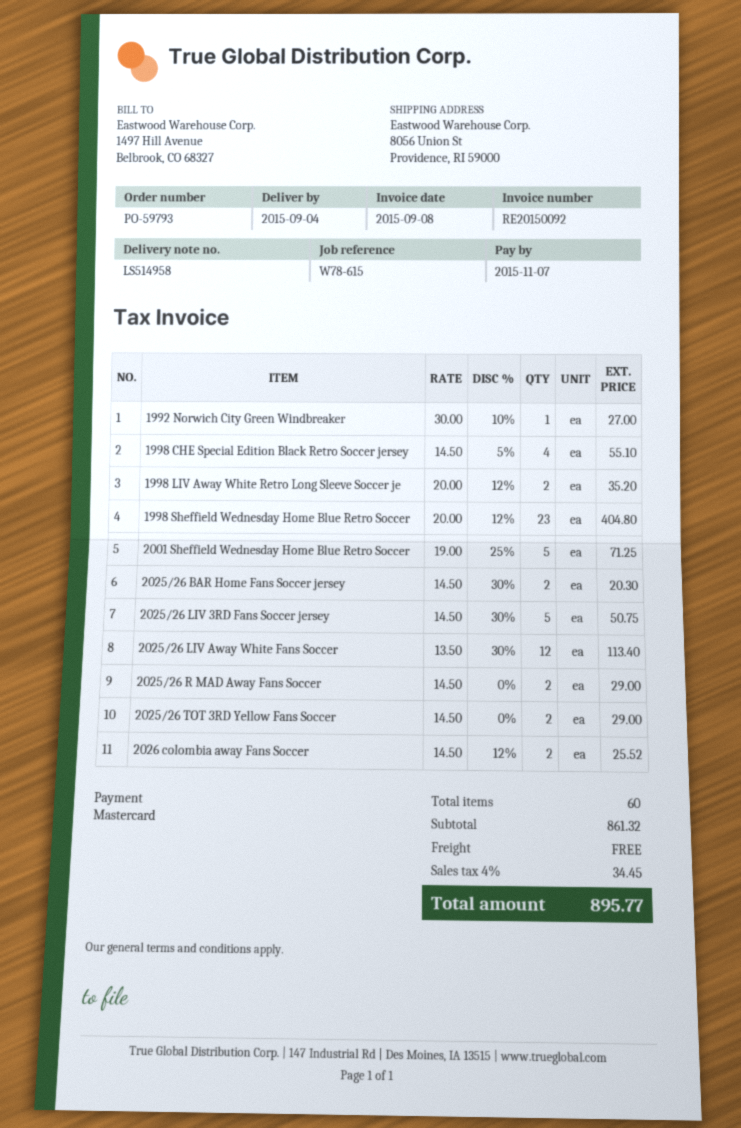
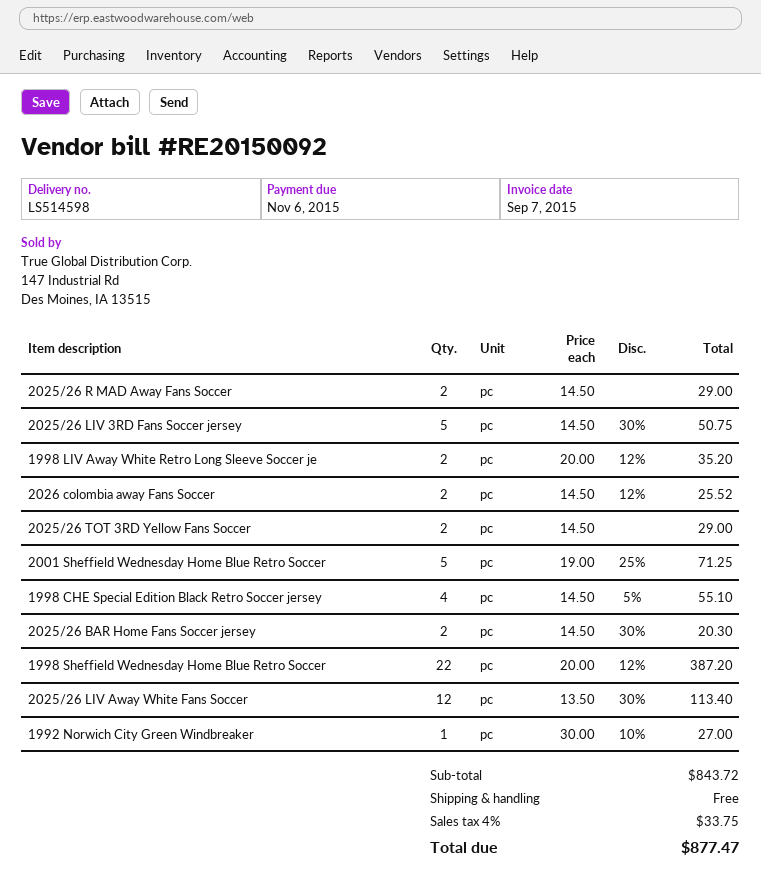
delivery note number: LS514958 -> LS514598
invoice date: 2015-09-08 -> 2015-09-07
due date: 2015-11-07 -> 2015-11-06
1998 Sheffield Wednesday Home Blue Retro Soccer: 23 x 20.00 - 12% = 404.80 -> 22 x 20.00 - 12% = 387.20
subtotal: 861.32 -> 843.72
tax: 4% = 34.45 -> 4% = 33.75
total: 895.77 -> 877.47

